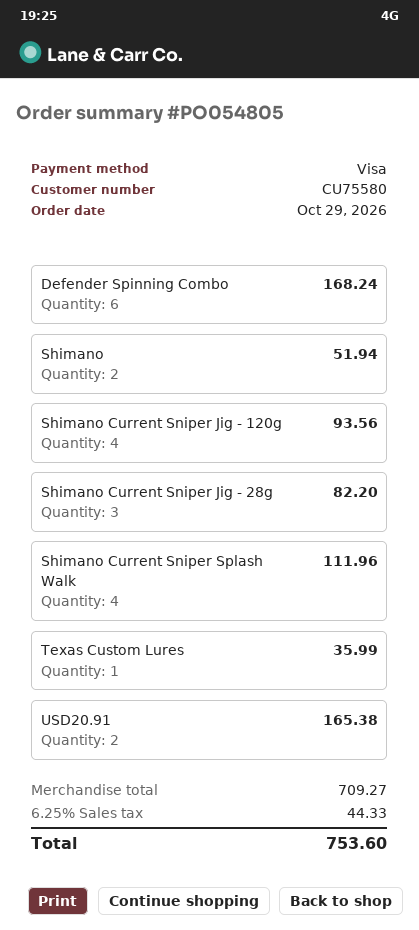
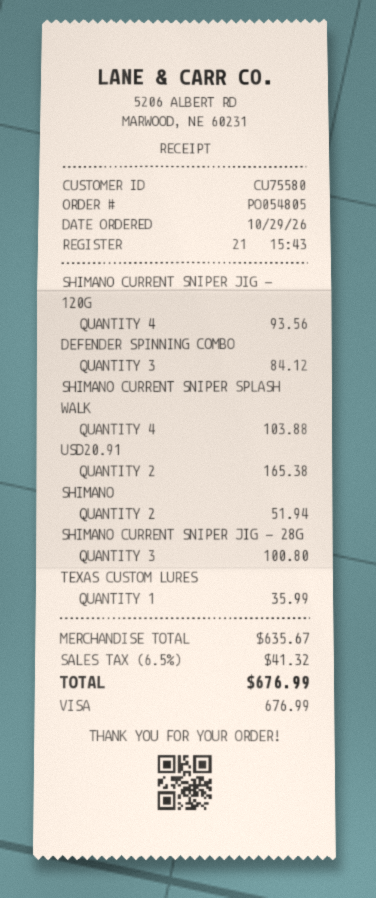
Defender Spinning Combo: 6 for 168.24 -> 3 for 84.12
Shimano Current Sniper Jig - 28g: 3 for 82.20 -> 3 for 100.80
Shimano Current Sniper Splash Walk: 4 for 111.96 -> 4 for 103.88
subtotal: 709.27 -> 635.67
tax: 6.25% = 44.33 -> 6.5% = 41.32
total: 753.60 -> 676.99

